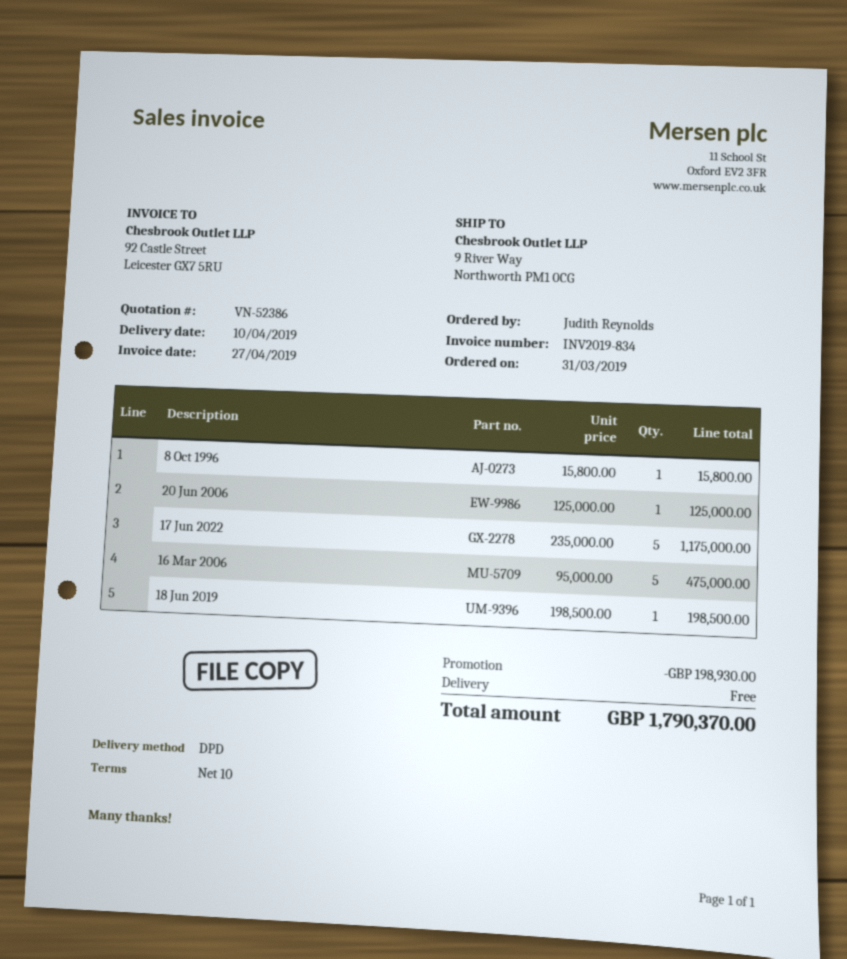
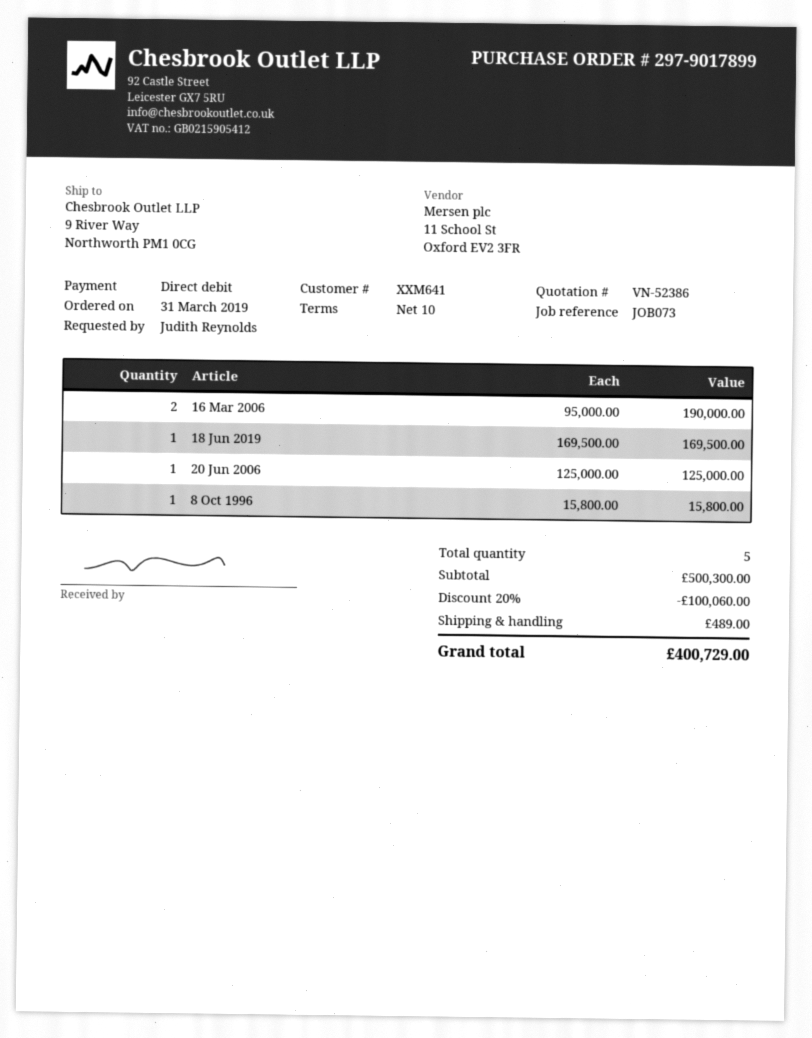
17 Jun 2022: 5 x 235000.00 = 1175000.00 -> none
16 Mar 2006: 5 x 95000.00 = 475000.00 -> 2 x 95000.00 = 190000.00
18 Jun 2019: 1 x 198500.00 = 198500.00 -> 1 x 169500.00 = 169500.00
discount: 198930.00 -> 100060.00
shipping: 0.00 -> 489.00
total: 1790370.00 -> 400729.00

